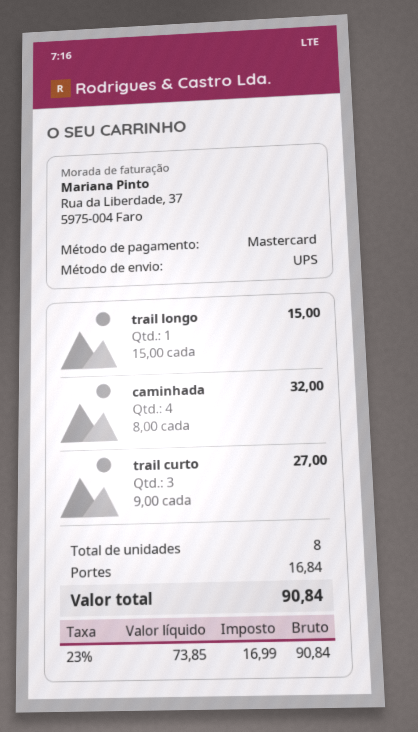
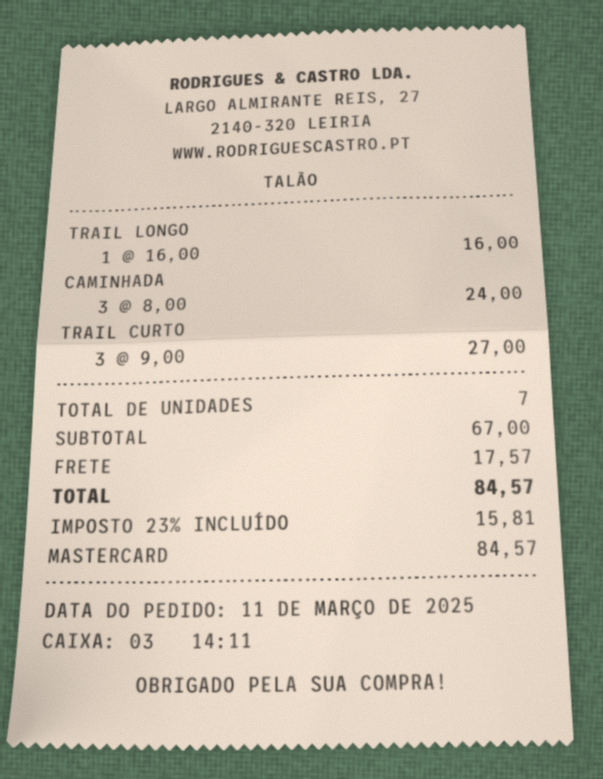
trail longo: 1 x 15.00 = 15.00 -> 1 x 16.00 = 16.00
caminhada: 4 x 8.00 = 32.00 -> 3 x 8.00 = 24.00
total quantity: 8 -> 7
shipping: 16.84 -> 17.57
tax: 23% = 16.99 -> 23% = 15.81
total: 90.84 -> 84.57

